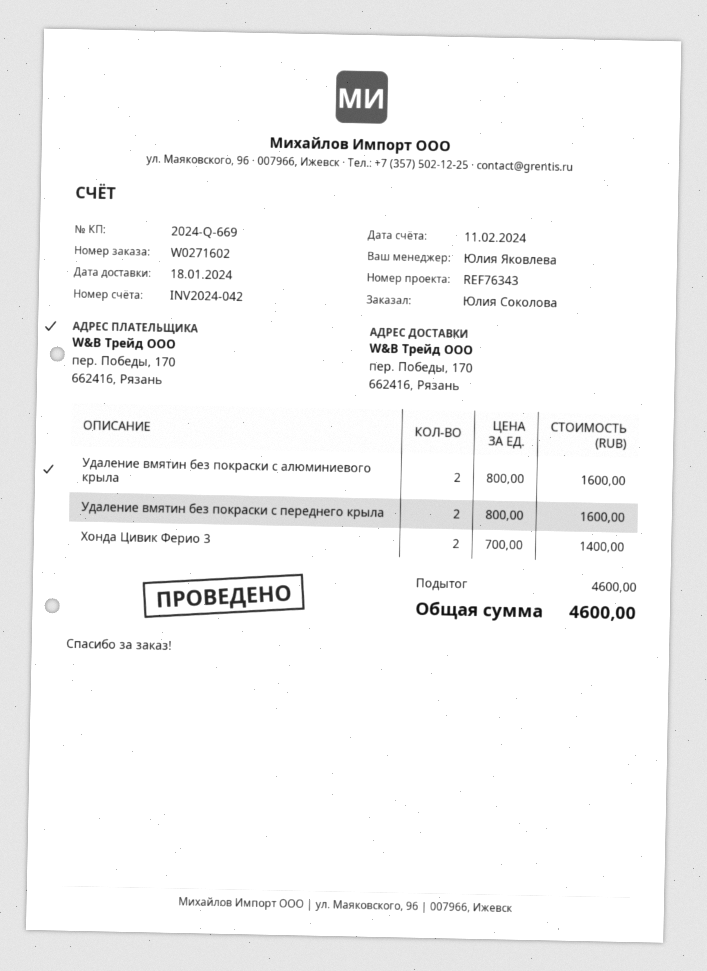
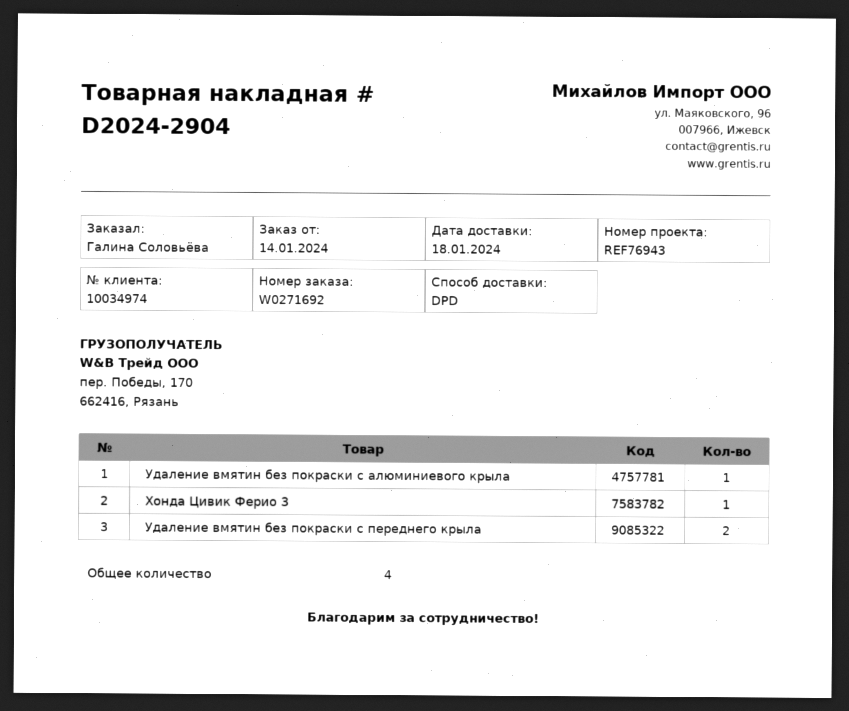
order number: W0271602 -> W0271692
reference: REF76343 -> REF76943
ordered by: Юлия Соколова -> Галина Соловьёва
Удаление вмятин без покраски с алюминиевого крыла: 2 -> 1
Хонда Цивик Ферио 3: 2 -> 1

